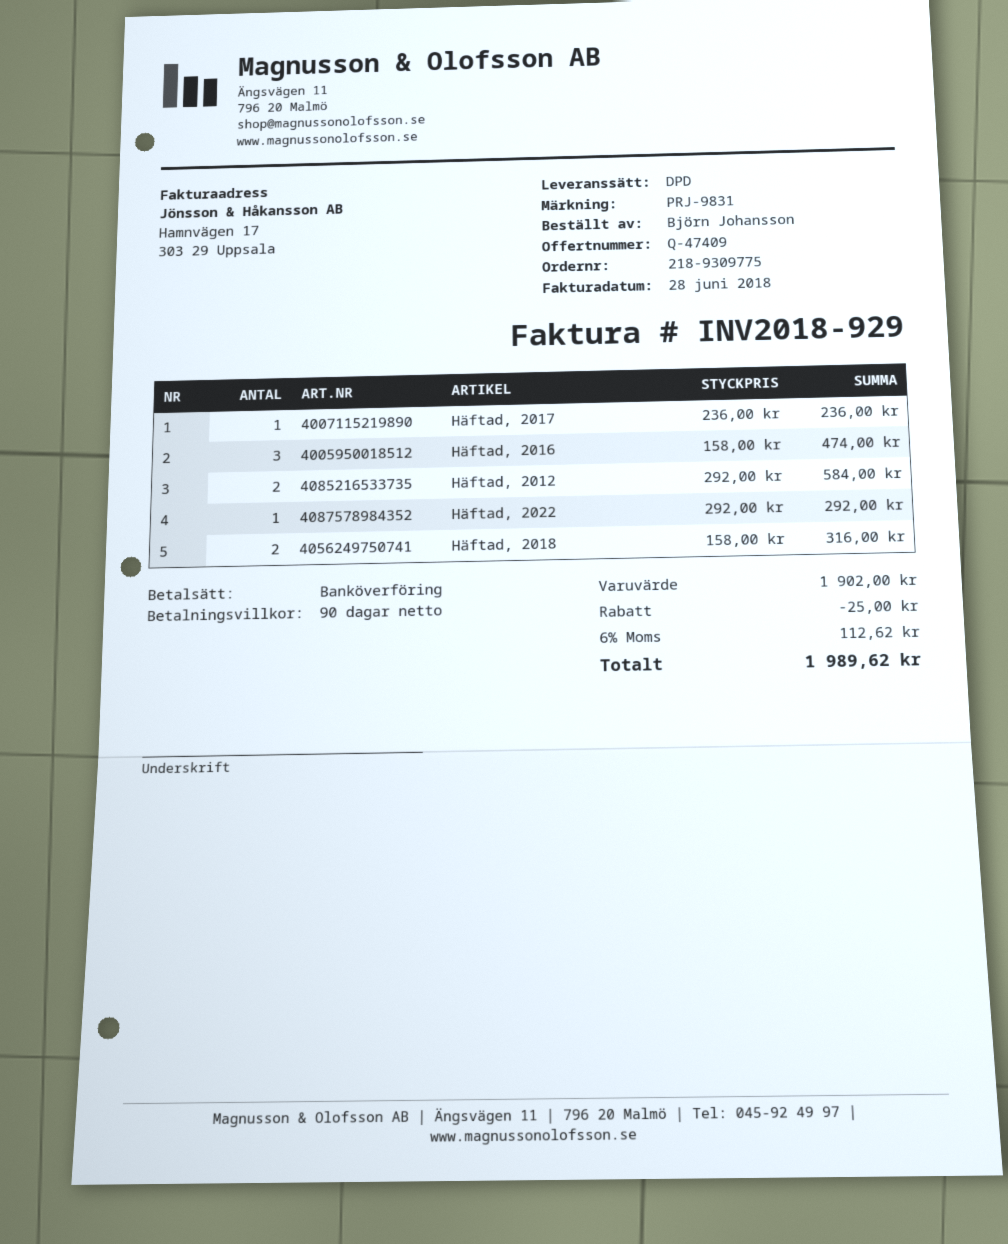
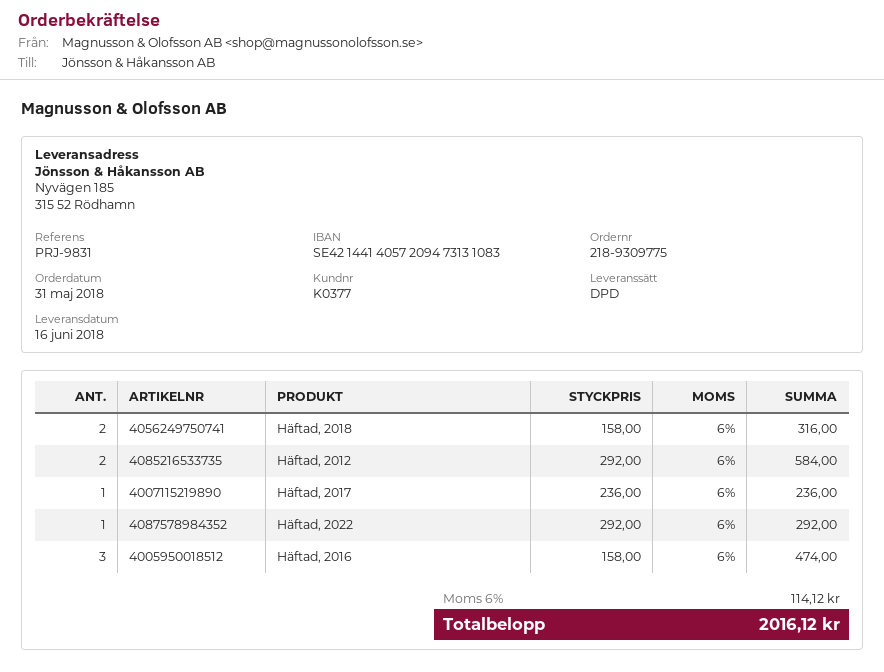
discount: 25.00 -> none
tax: 6% = 112.62 -> 6% = 114.12
total: 1989.62 -> 2016.12

